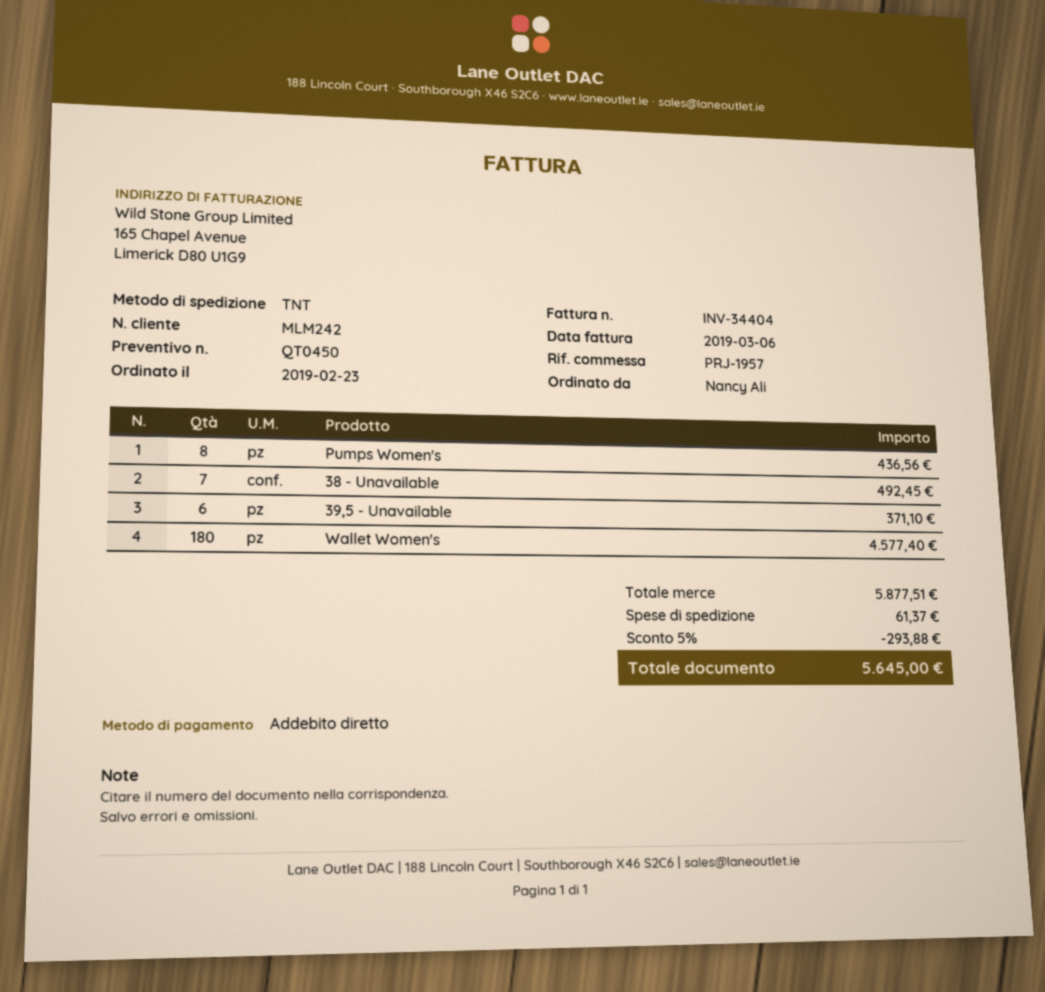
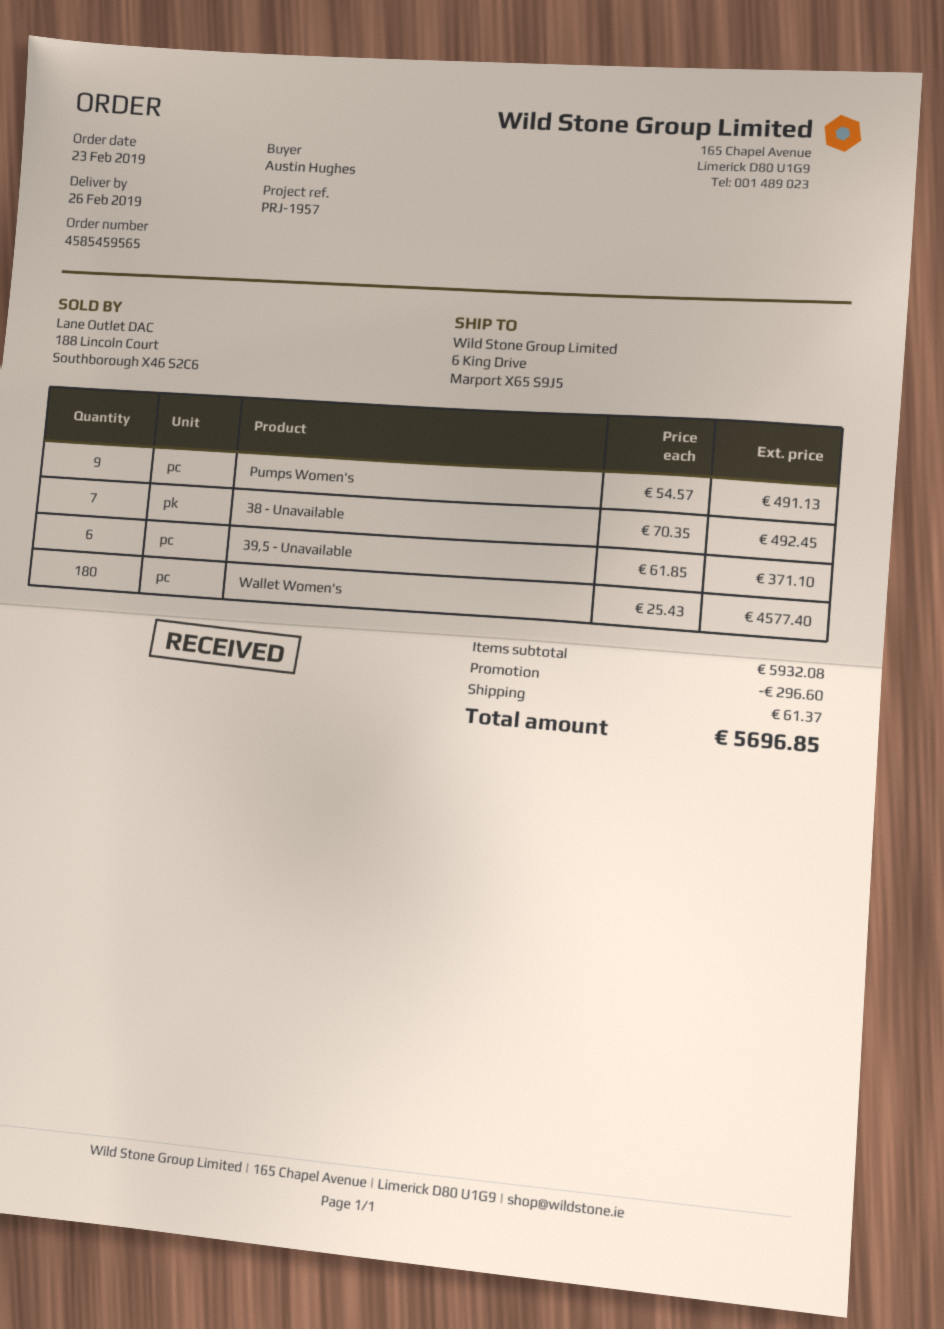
ordered by: Nancy Ali -> Austin Hughes
Pumps Women's: 8 for 436.56 -> 9 for 491.13
subtotal: 5877.51 -> 5932.08
discount: 293.88 -> 296.60
total: 5645.00 -> 5696.85

